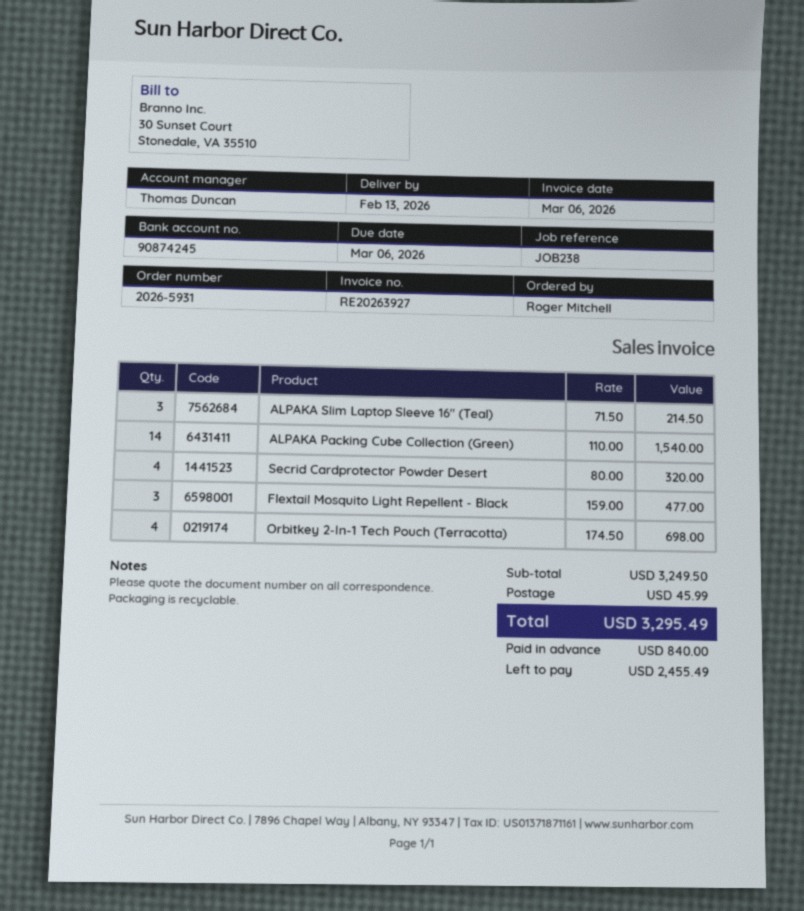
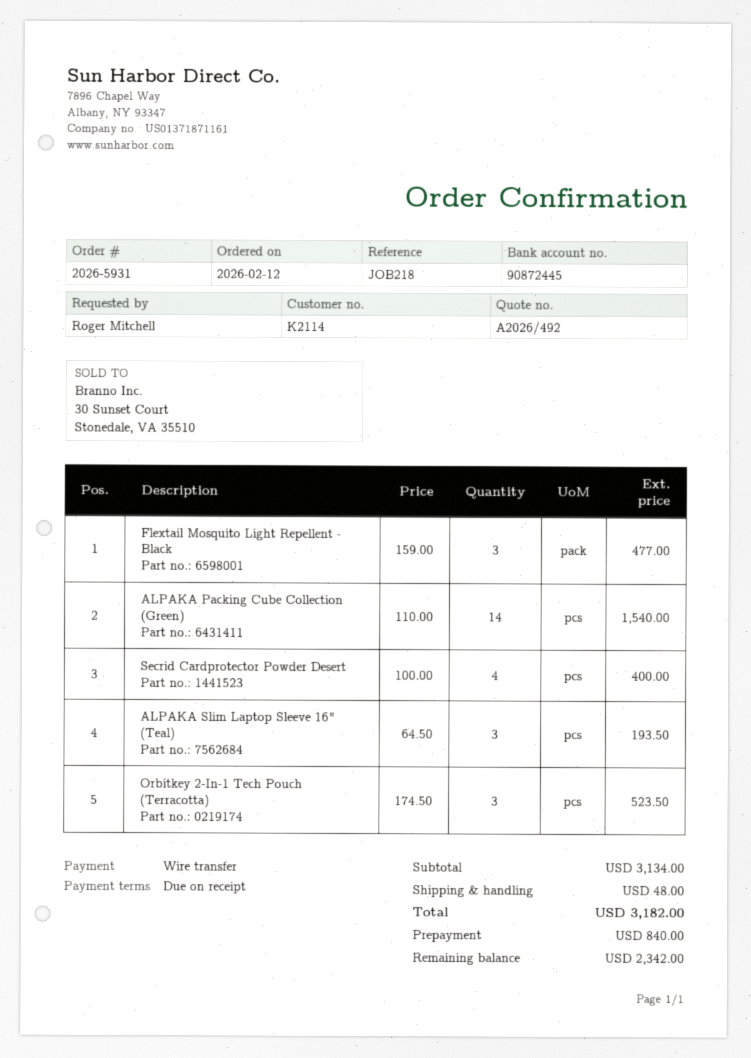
reference: JOB238 -> JOB218
bank account: 90874245 -> 90872445
ALPAKA Slim Laptop Sleeve 16" (Teal): 3 x 71.50 = 214.50 -> 3 x 64.50 = 193.50
Secrid Cardprotector Powder Desert: 4 x 80.00 = 320.00 -> 4 x 100.00 = 400.00
Orbitkey 2-In-1 Tech Pouch (Terracotta): 4 x 174.50 = 698.00 -> 3 x 174.50 = 523.50
subtotal: 3249.50 -> 3134.00
shipping: 45.99 -> 48.00
total: 3295.49 -> 3182.00
balance: 2455.49 -> 2342.00

